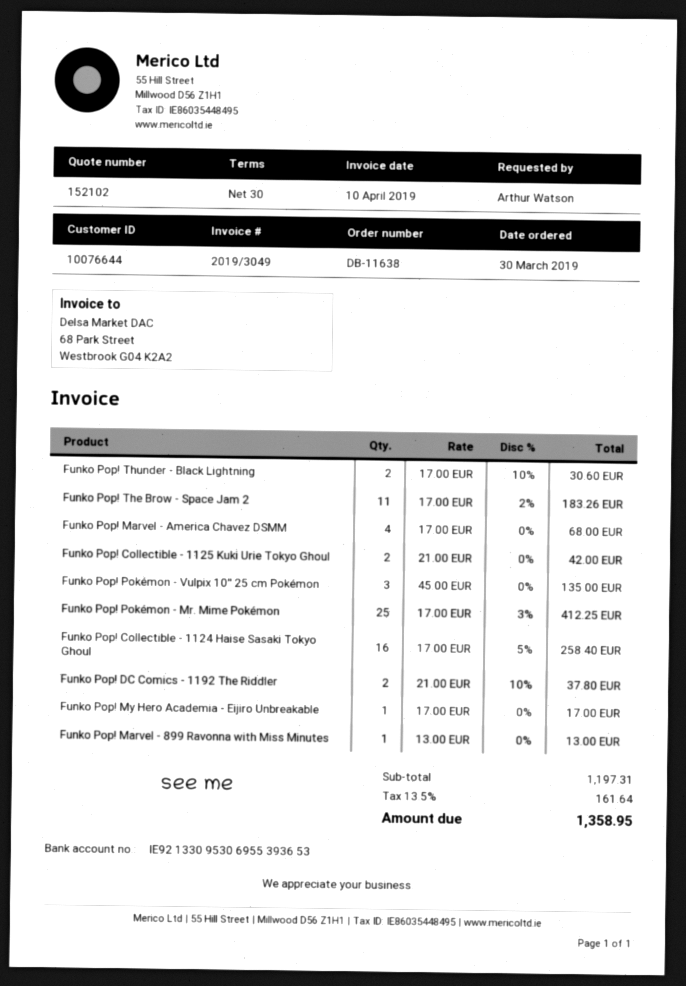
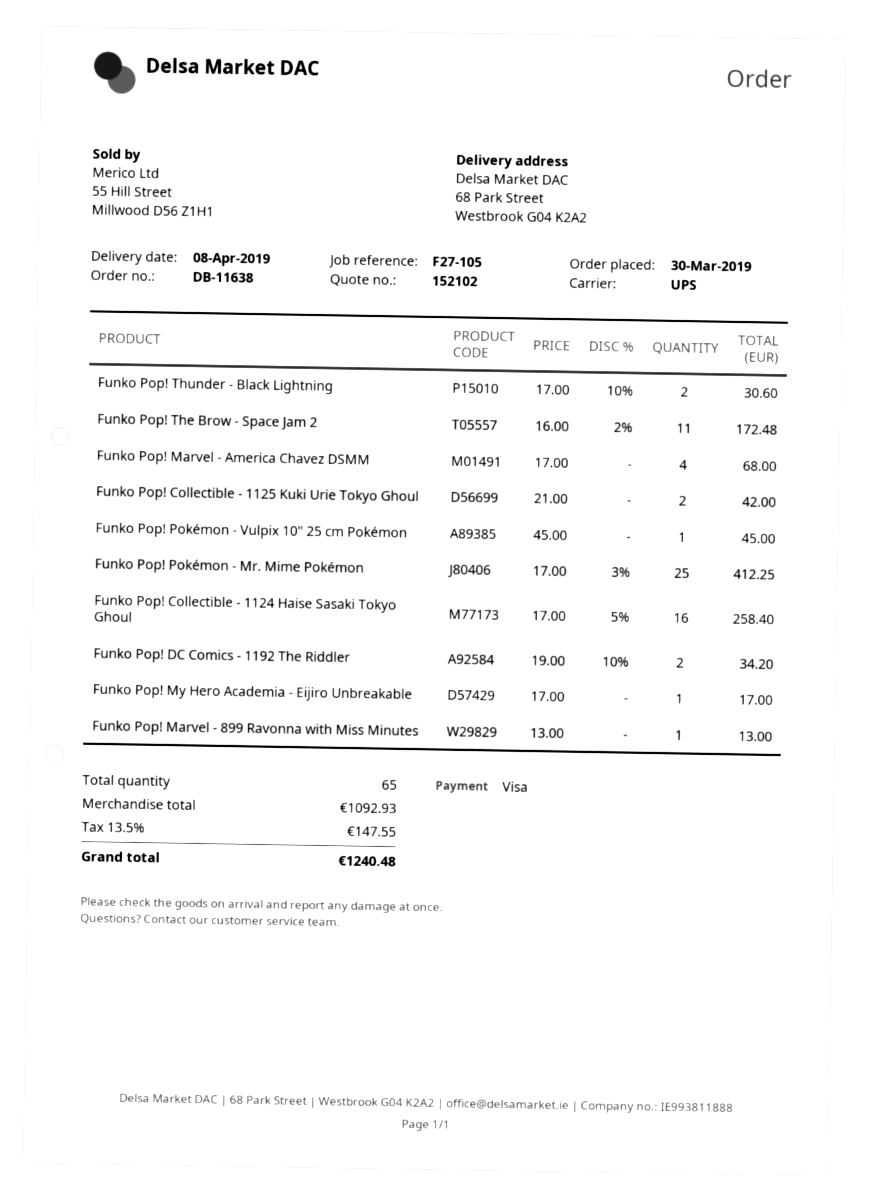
Funko Pop! The Brow - Space Jam 2: 11 x 17.00 - 2% = 183.26 -> 11 x 16.00 - 2% = 172.48
Funko Pop! Pokémon - Vulpix 10'' 25 cm Pokémon: 3 x 45.00 = 135.00 -> 1 x 45.00 = 45.00
Funko Pop! DC Comics - 1192 The Riddler: 2 x 21.00 - 10% = 37.80 -> 2 x 19.00 - 10% = 34.20
subtotal: 1197.31 -> 1092.93
tax: 13.5% = 161.64 -> 13.5% = 147.55
total: 1358.95 -> 1240.48

